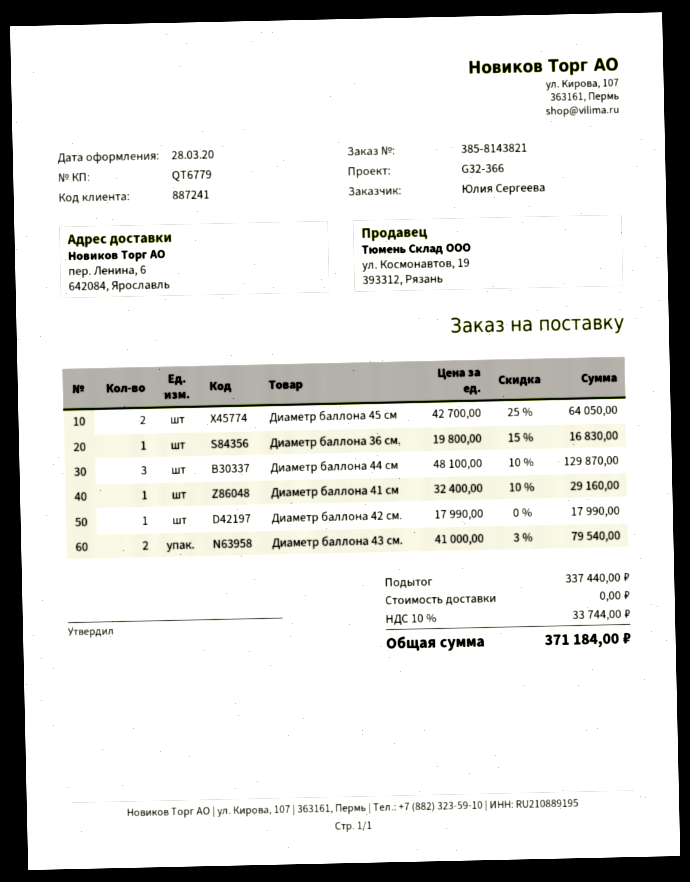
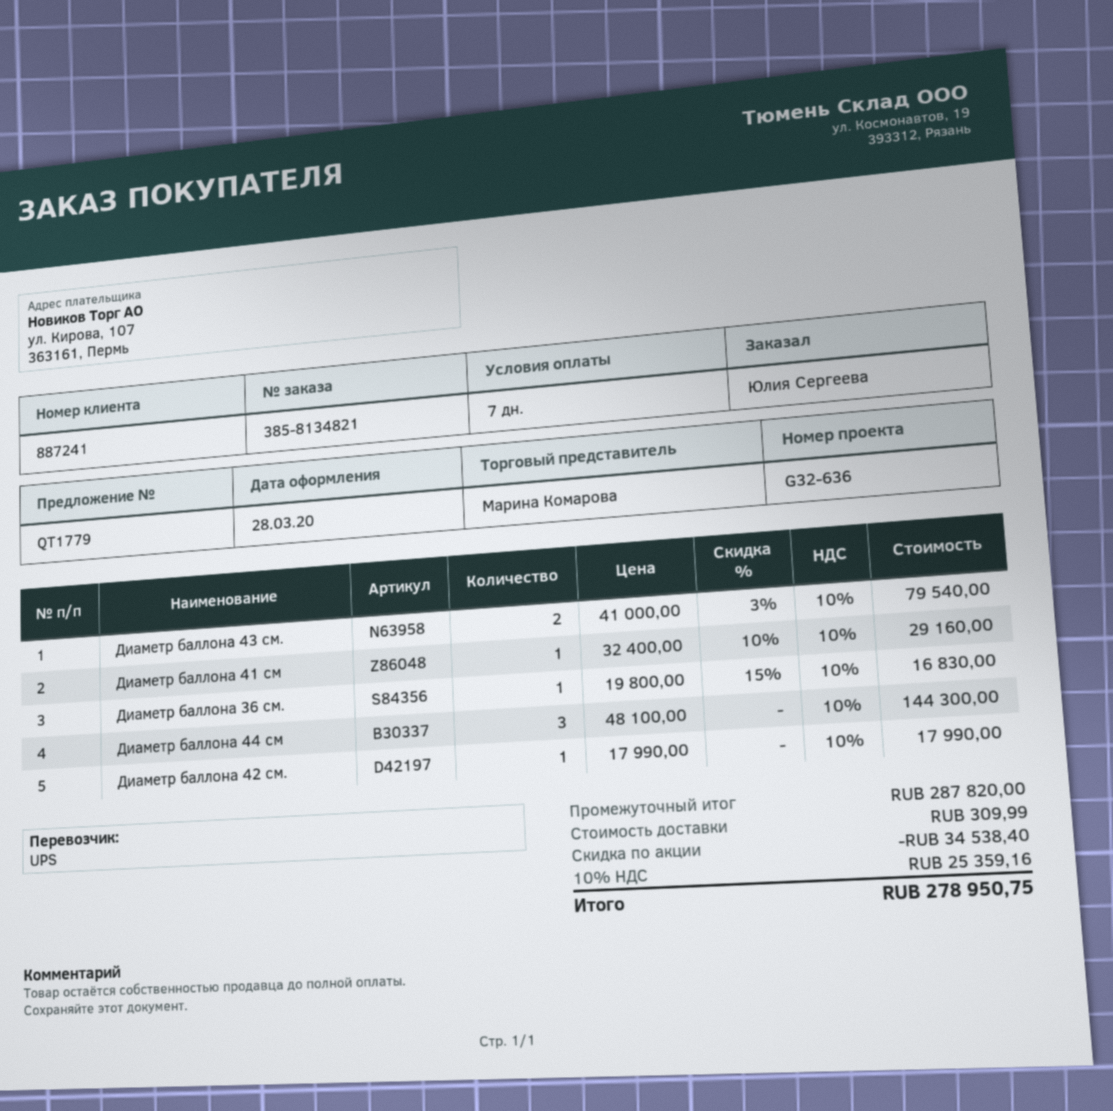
quote number: QT6779 -> QT1779
order number: 385-8143821 -> 385-8134821
reference: G32-366 -> G32-636
Диаметр баллона 45 см: 2 x 42700.00 - 25% = 64050.00 -> none
Диаметр баллона 44 см: 3 x 48100.00 - 10% = 129870.00 -> 3 x 48100.00 = 144300.00
subtotal: 337440.00 -> 287820.00
discount: none -> 34538.40
shipping: 0.00 -> 309.99
tax: 10% = 33744.00 -> 10% = 25359.16
total: 371184.00 -> 278950.75

